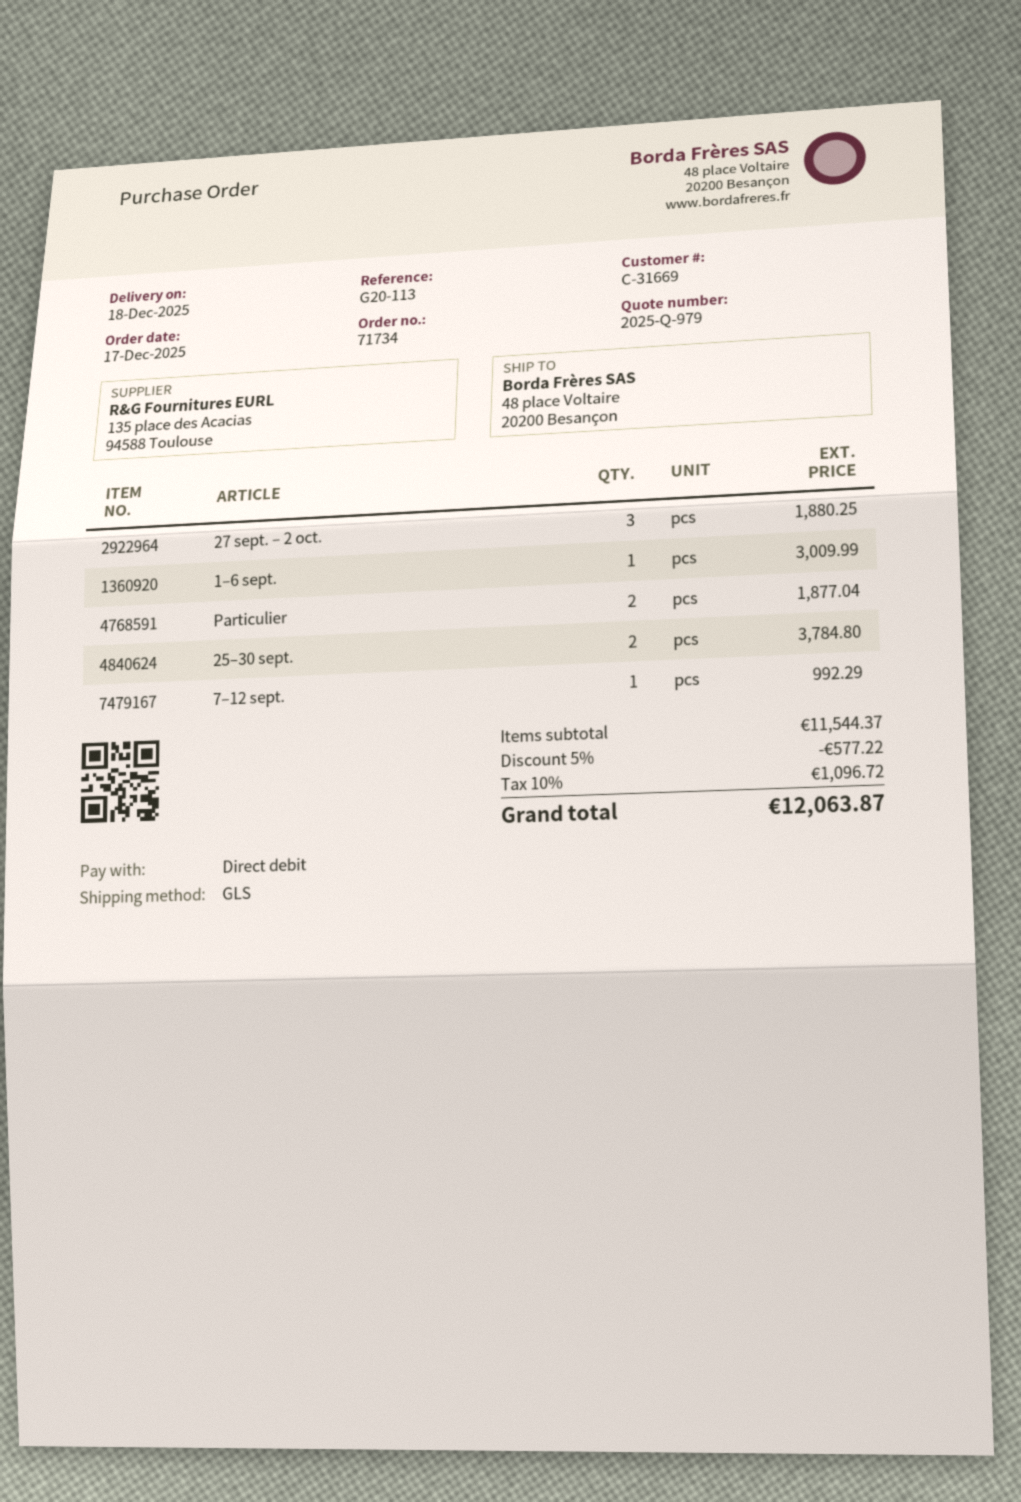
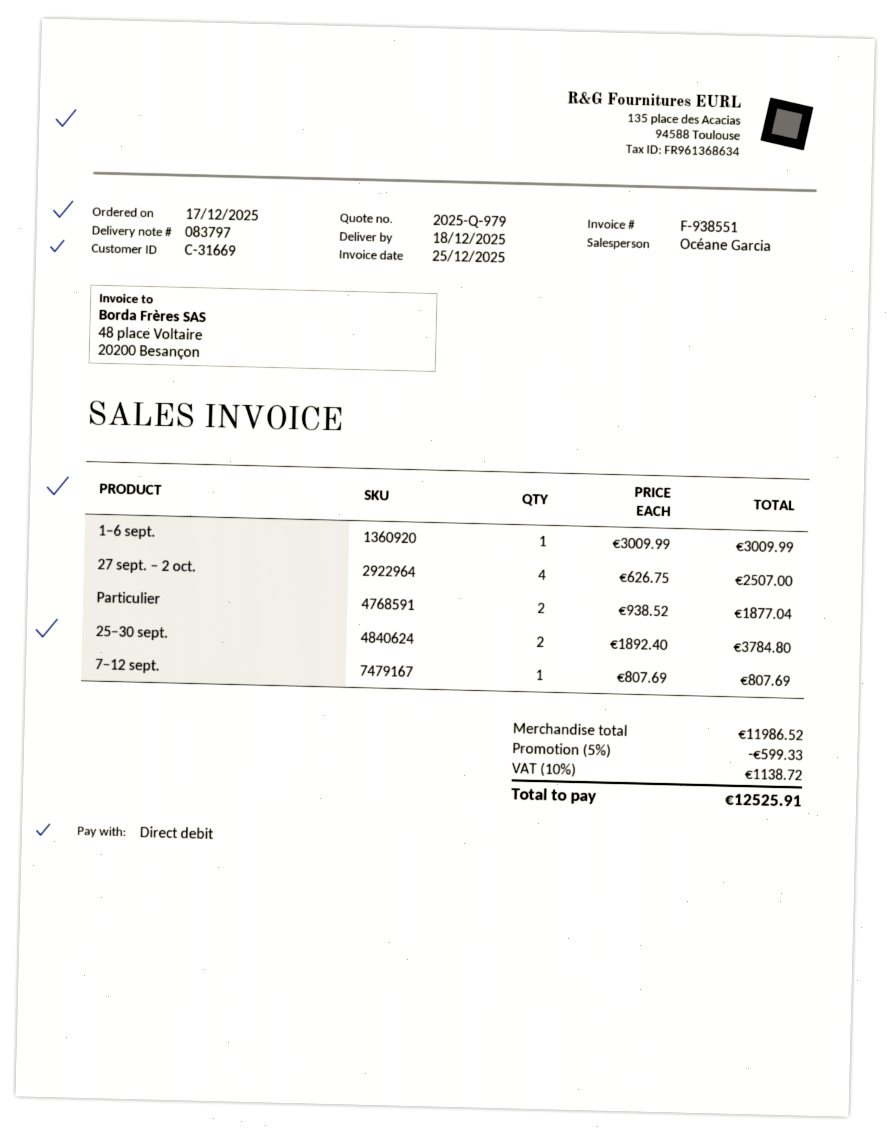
27 sept. – 2 oct.: 3 for 1880.25 -> 4 for 2507.00
7–12 sept.: 1 for 992.29 -> 1 for 807.69
subtotal: 11544.37 -> 11986.52
discount: 5% = 577.22 -> 5% = 599.33
tax: 10% = 1096.72 -> 10% = 1138.72
total: 12063.87 -> 12525.91

